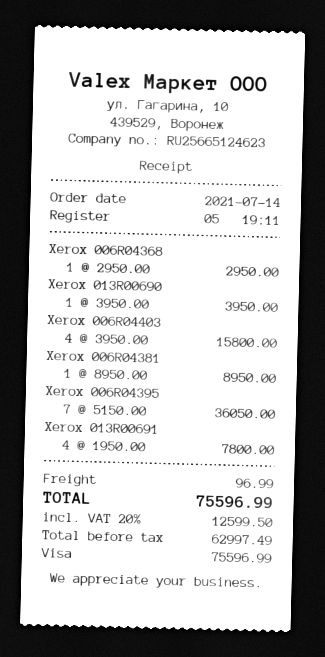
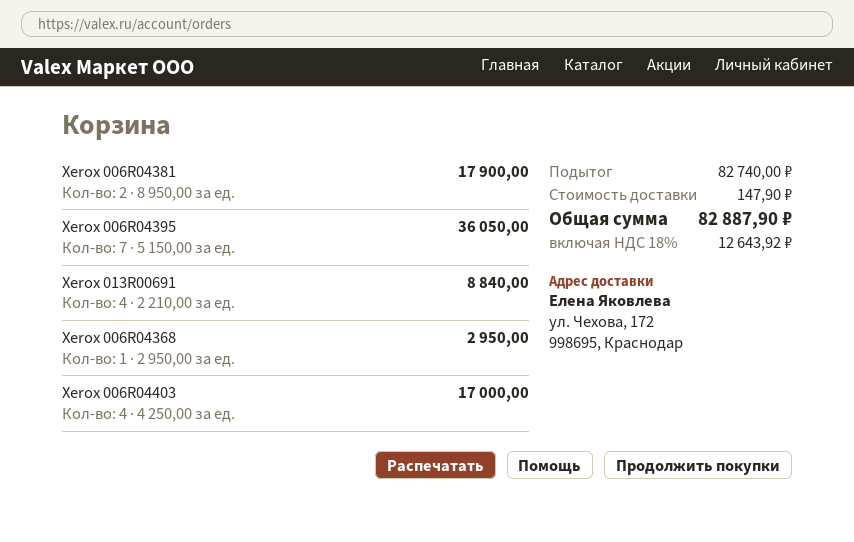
Xerox 013R00690: 1 x 3950.00 = 3950.00 -> none
Xerox 006R04403: 4 x 3950.00 = 15800.00 -> 4 x 4250.00 = 17000.00
Xerox 006R04381: 1 x 8950.00 = 8950.00 -> 2 x 8950.00 = 17900.00
Xerox 013R00691: 4 x 1950.00 = 7800.00 -> 4 x 2210.00 = 8840.00
shipping: 96.99 -> 147.90
tax: 20% = 12599.50 -> 18% = 12643.92
total: 75596.99 -> 82887.90

